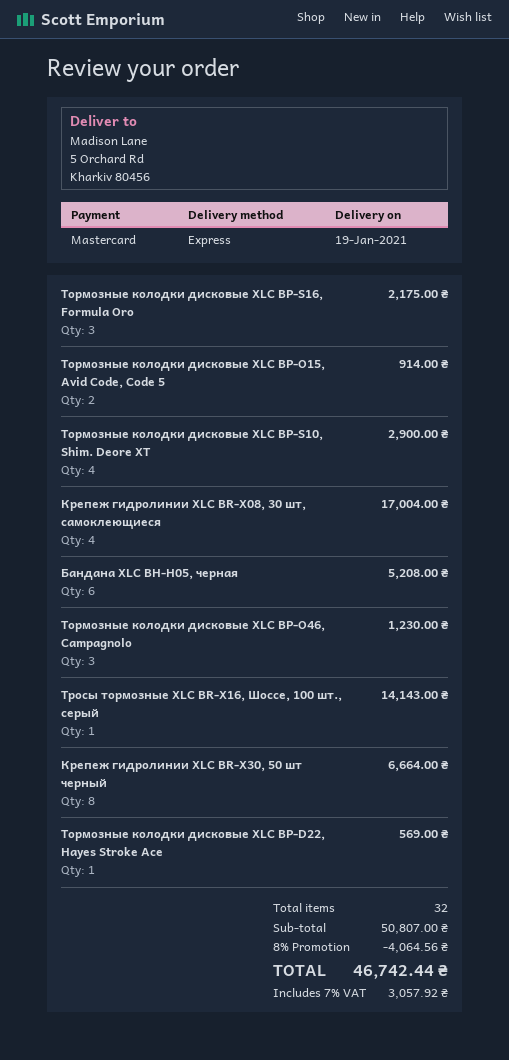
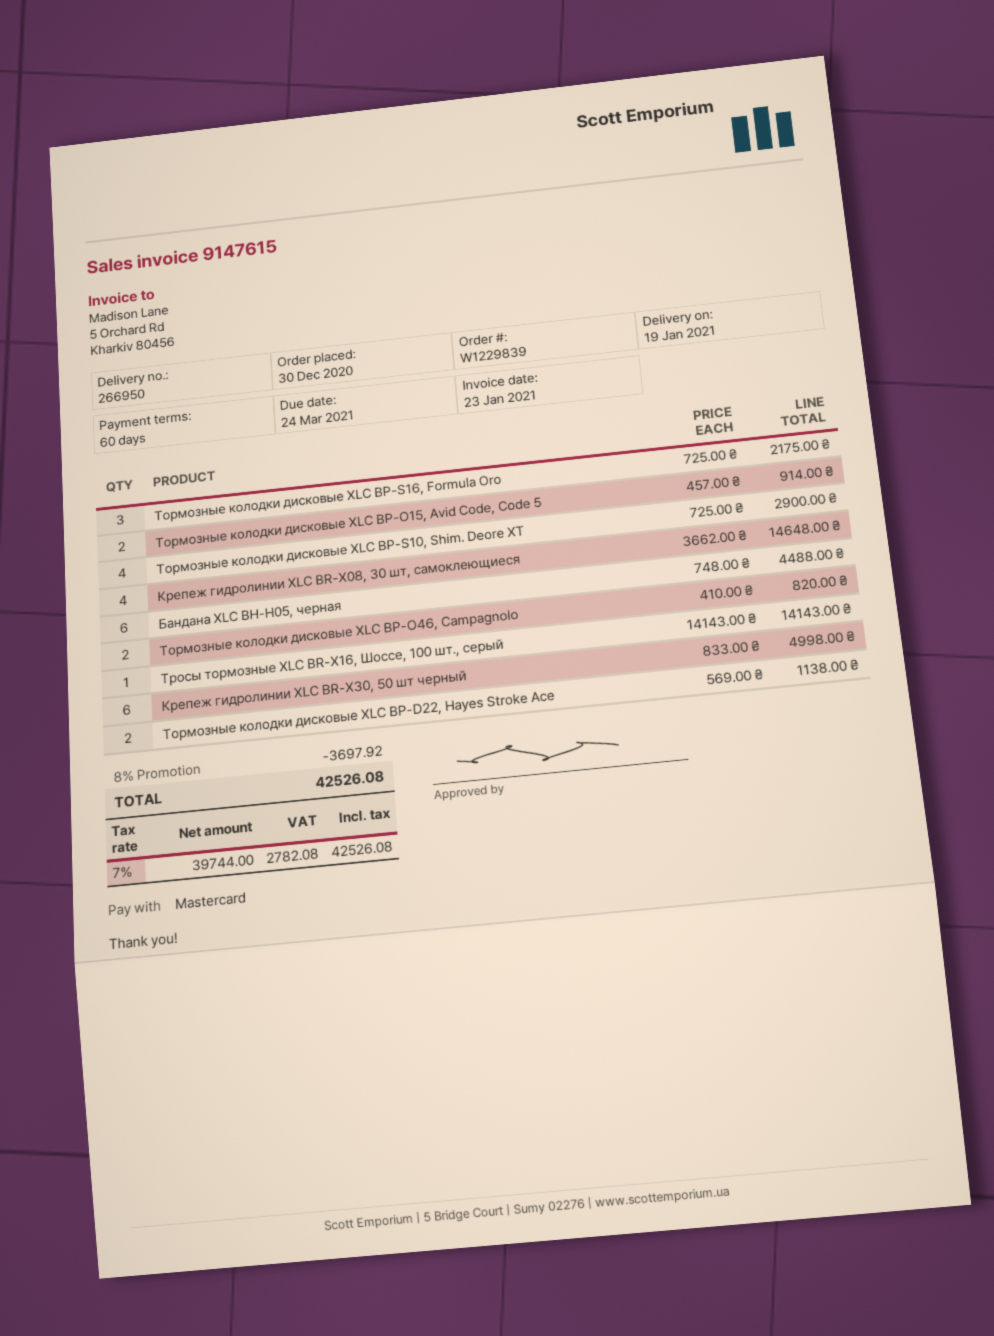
Крепеж гидролинии XLC BR-X08, 30 шт, самоклеющиеся: 4 for 17004.00 -> 4 for 14648.00
Бандана XLC BH-H05, черная: 6 for 5208.00 -> 6 for 4488.00
Тормозные колодки дисковые XLC BP-O46, Campagnolo: 3 for 1230.00 -> 2 for 820.00
Крепеж гидролинии XLC BR-X30, 50 шт черный: 8 for 6664.00 -> 6 for 4998.00
Тормозные колодки дисковые XLC BP-D22, Hayes Stroke Ace: 1 for 569.00 -> 2 for 1138.00
discount: 8% = 4064.56 -> 8% = 3697.92
tax: 7% = 3057.92 -> 7% = 2782.08
total: 46742.44 -> 42526.08

